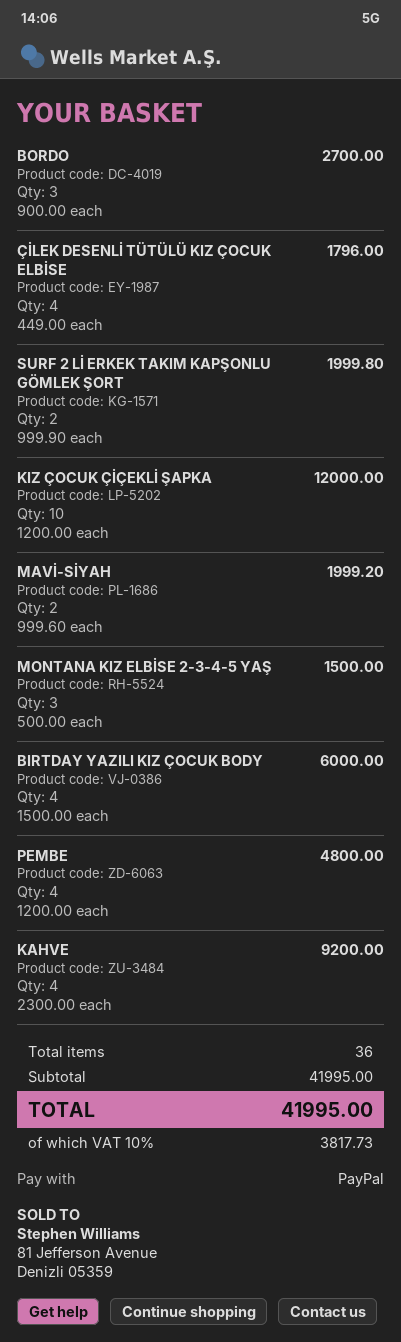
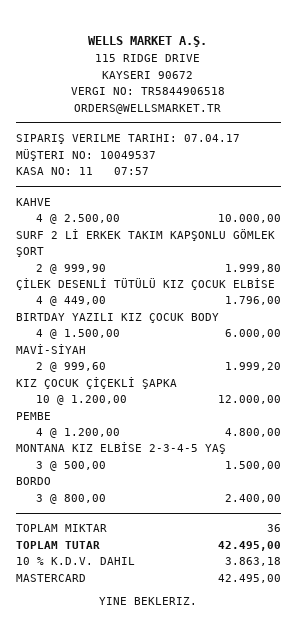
payment method: PayPal -> Mastercard
BORDO: 3 x 900.00 = 2700.00 -> 3 x 800.00 = 2400.00
KAHVE: 4 x 2300.00 = 9200.00 -> 4 x 2500.00 = 10000.00
tax: 10% = 3817.73 -> 10% = 3863.18
total: 41995.00 -> 42495.00

